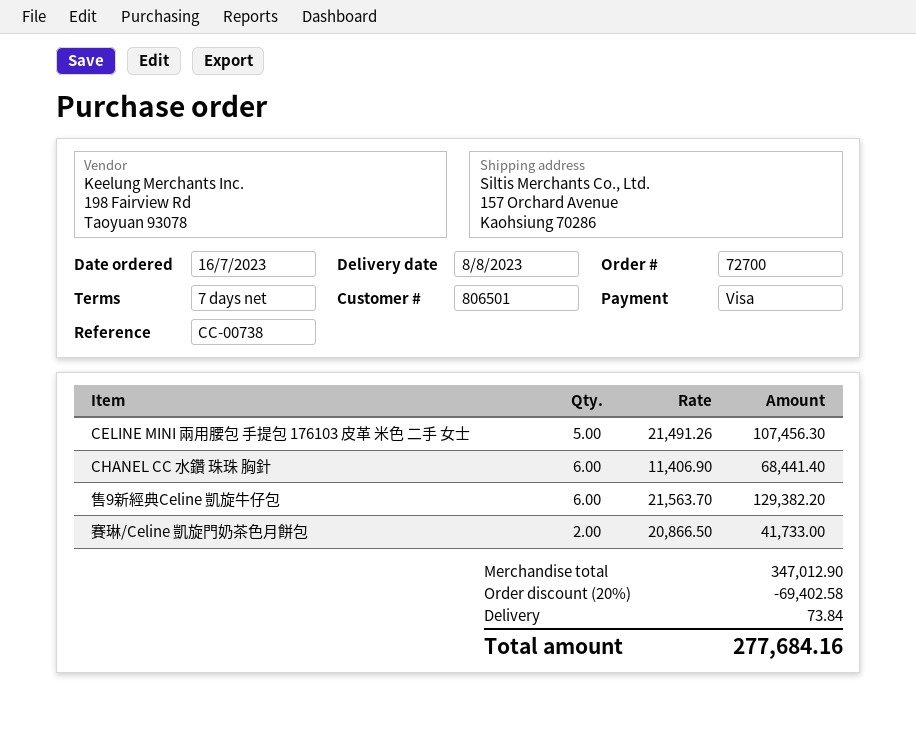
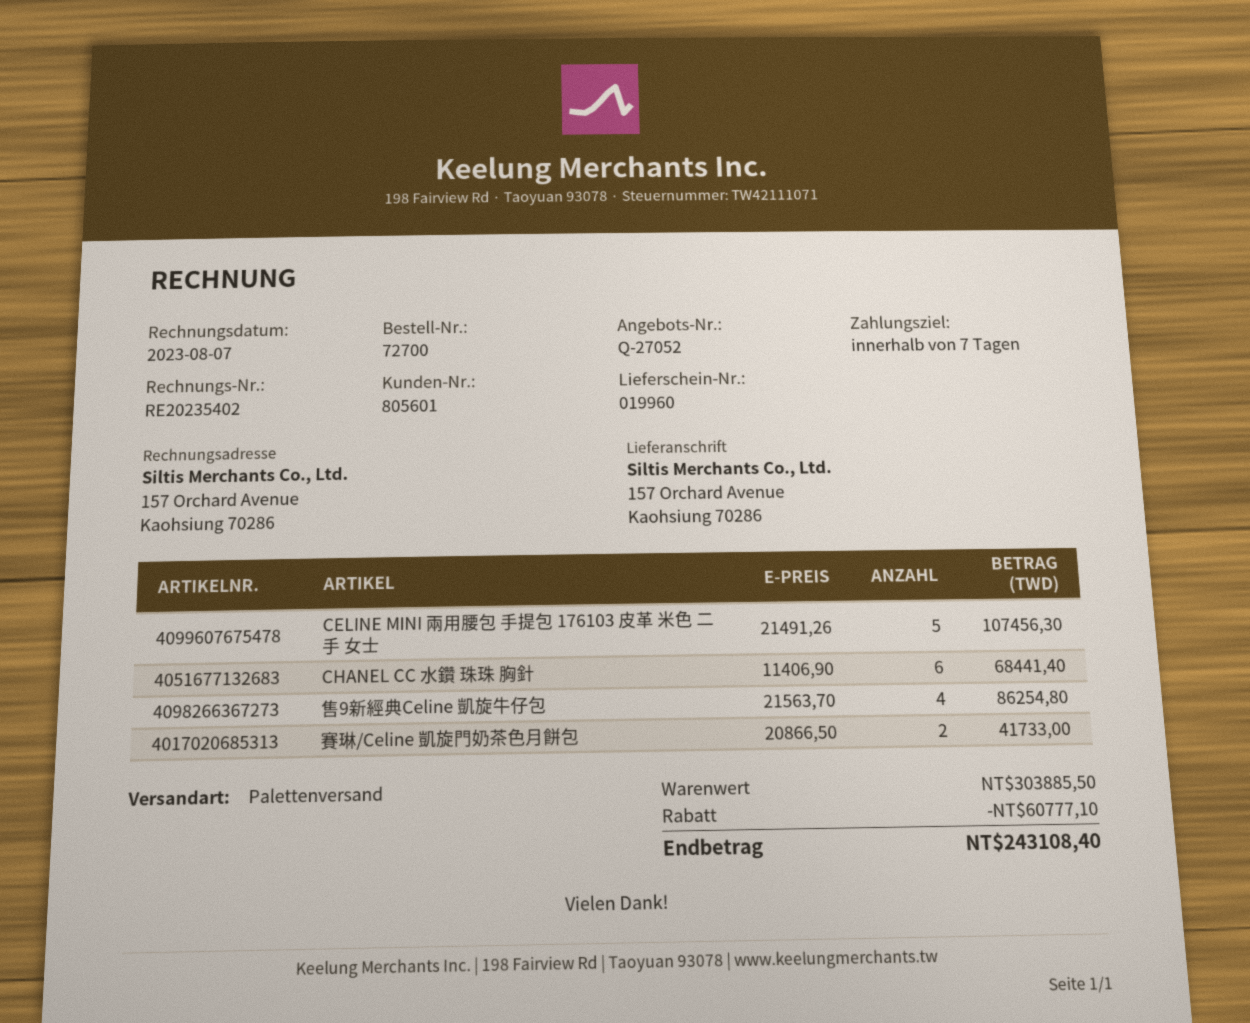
customer number: 806501 -> 805601
售9新經典Celine 凱旋牛仔包: 6 x 21563.70 = 129382.20 -> 4 x 21563.70 = 86254.80
subtotal: 347012.90 -> 303885.50
discount: 69402.58 -> 60777.10
shipping: 73.84 -> none
total: 277684.16 -> 243108.40

